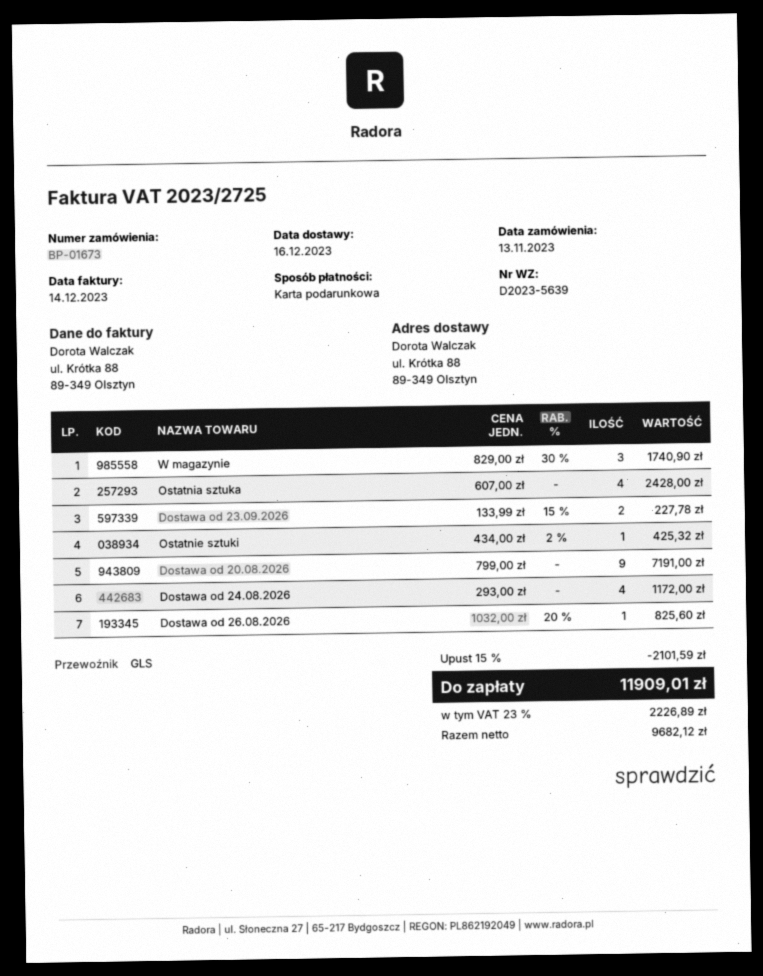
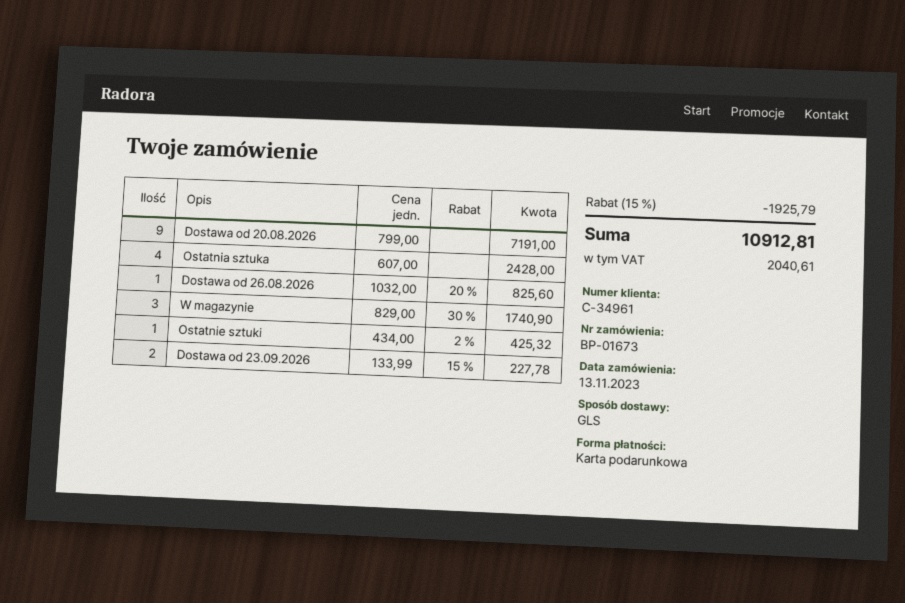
Dostawa od 24.08.2026: 4 x 293.00 = 1172.00 -> none
discount: 15% = 2101.59 -> 15% = 1925.79
tax: 2226.89 -> 2040.61
total: 11909.01 -> 10912.81

